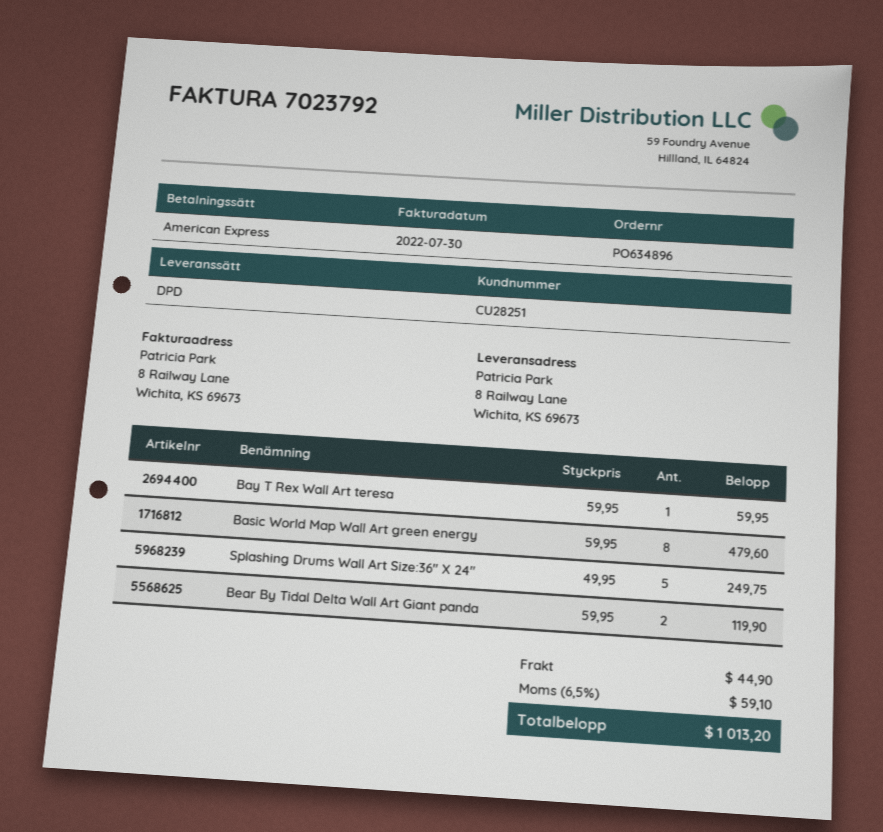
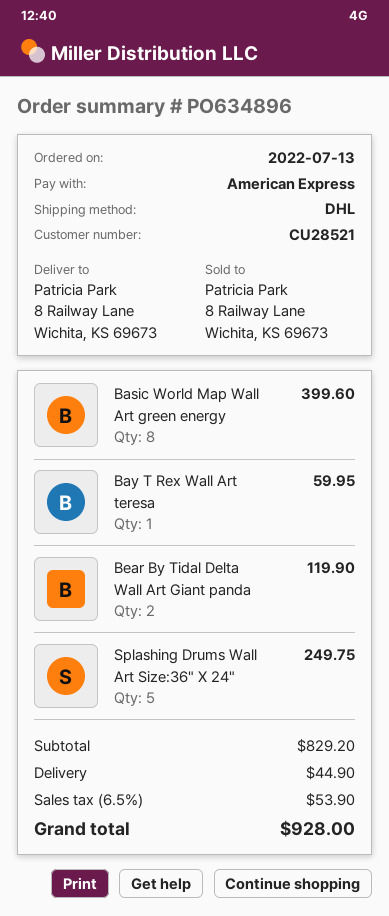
customer number: CU28251 -> CU28521
shipping method: DPD -> DHL
Basic World Map Wall Art green energy: 8 for 479.60 -> 8 for 399.60
tax: 6.5% = 59.10 -> 6.5% = 53.90
total: 1013.20 -> 928.00

